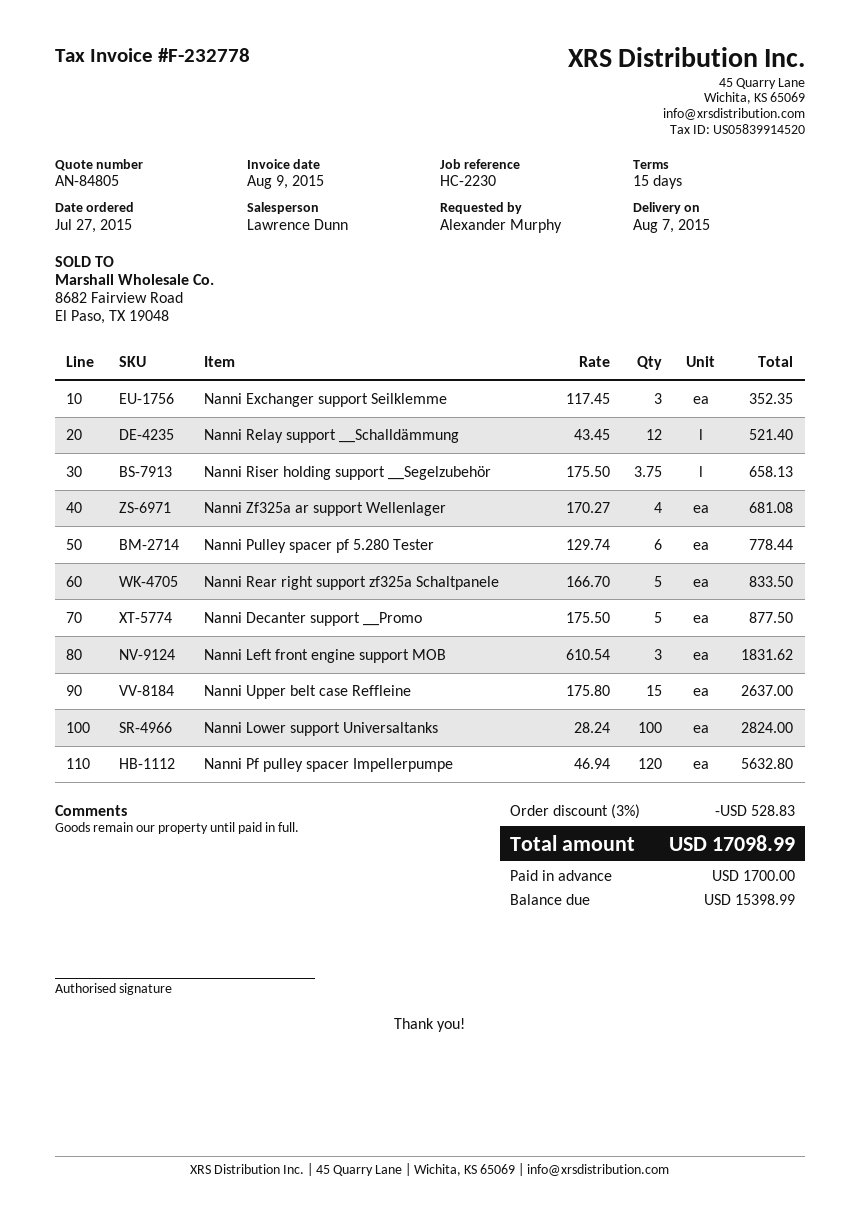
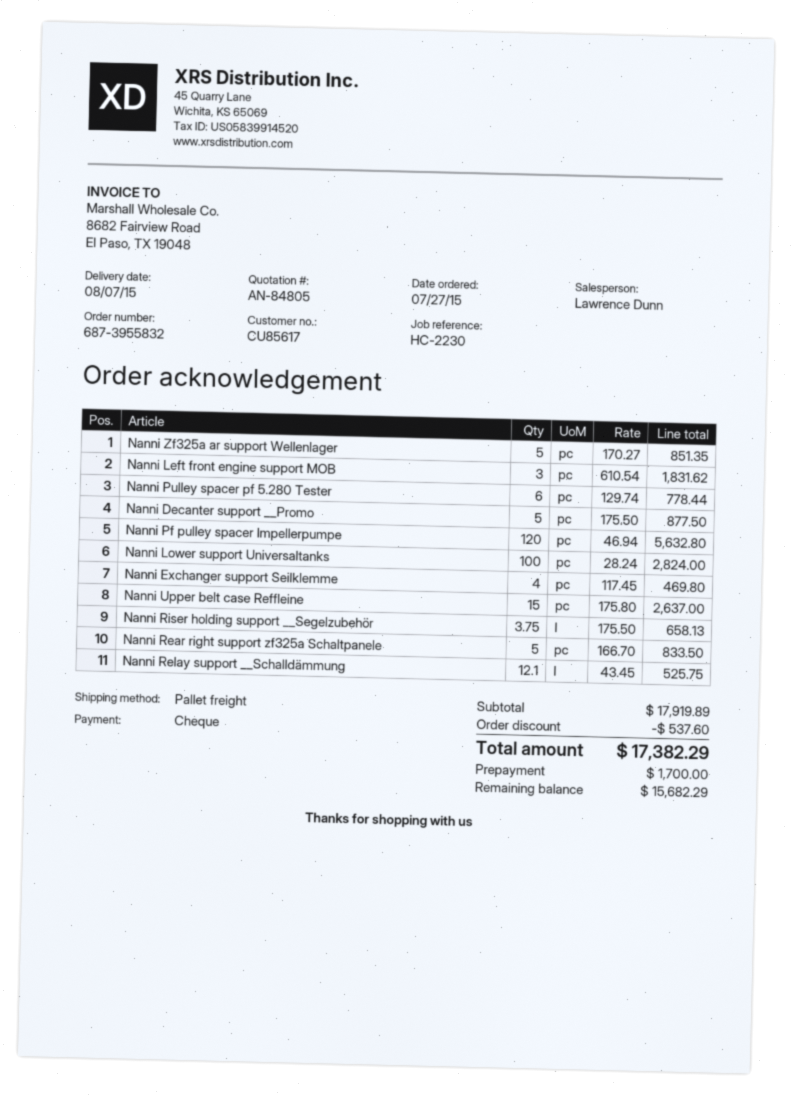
Nanni Exchanger support Seilklemme: 3 x 117.45 = 352.35 -> 4 x 117.45 = 469.80
Nanni Relay support __Schalldämmung: 12 x 43.45 = 521.40 -> 12.1 x 43.45 = 525.75
Nanni Zf325a ar support Wellenlager: 4 x 170.27 = 681.08 -> 5 x 170.27 = 851.35
discount: 528.83 -> 537.60
total: 17098.99 -> 17382.29
balance: 15398.99 -> 15682.29

